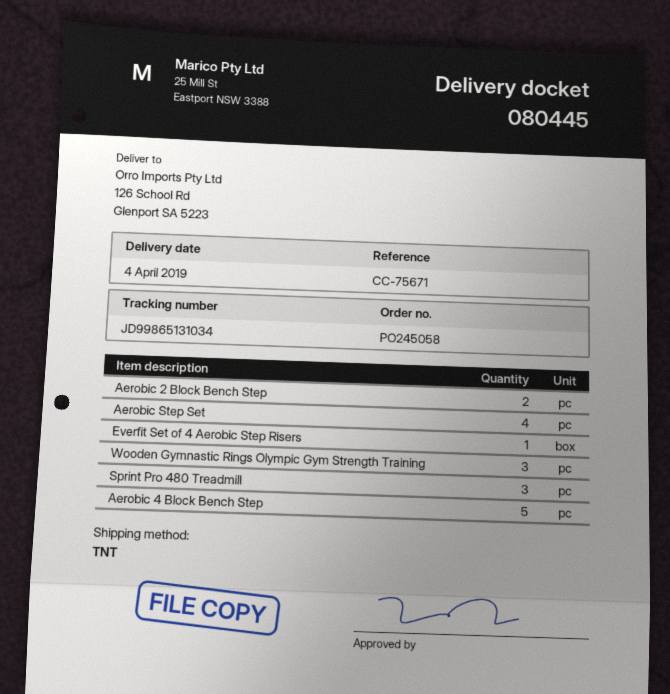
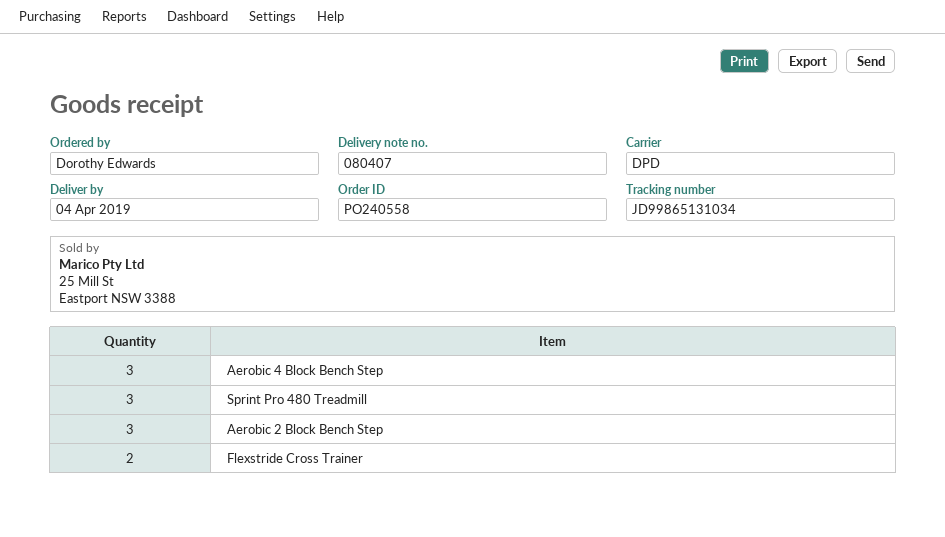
order number: PO245058 -> PO240558
delivery note number: 080445 -> 080407
shipping method: TNT -> DPD
Aerobic 2 Block Bench Step: 2 -> 3
Aerobic Step Set: 4 -> none
Everfit Set of 4 Aerobic Step Risers: 1 -> none
Wooden Gymnastic Rings Olympic Gym Strength Training: 3 -> none
Aerobic 4 Block Bench Step: 5 -> 3
Flexstride Cross Trainer: none -> 2

